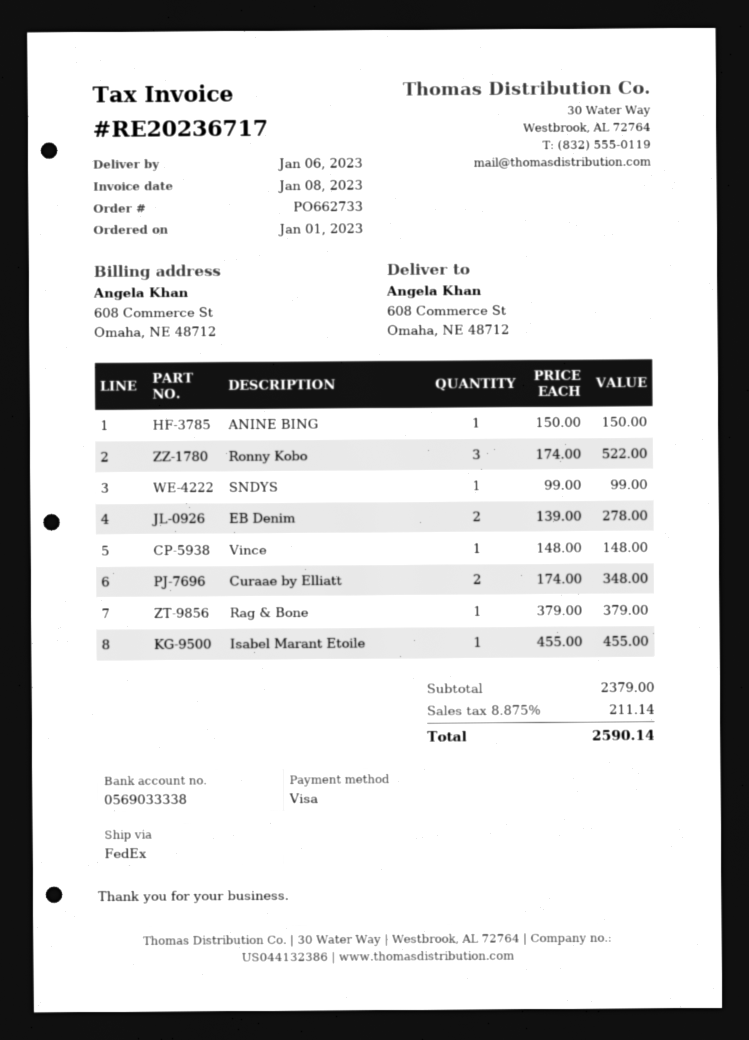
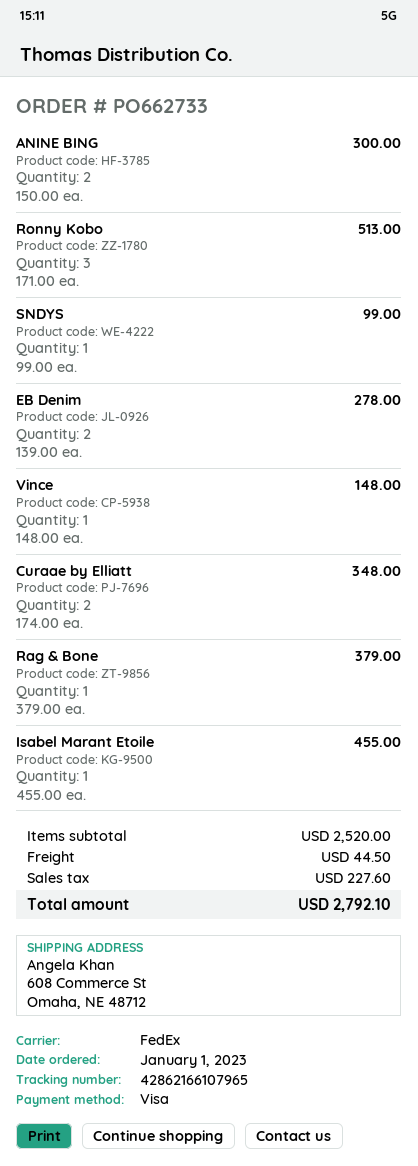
ANINE BING: 1 x 150.00 = 150.00 -> 2 x 150.00 = 300.00
Ronny Kobo: 3 x 174.00 = 522.00 -> 3 x 171.00 = 513.00
subtotal: 2379.00 -> 2520.00
shipping: none -> 44.50
tax: 211.14 -> 227.60
total: 2590.14 -> 2792.10

